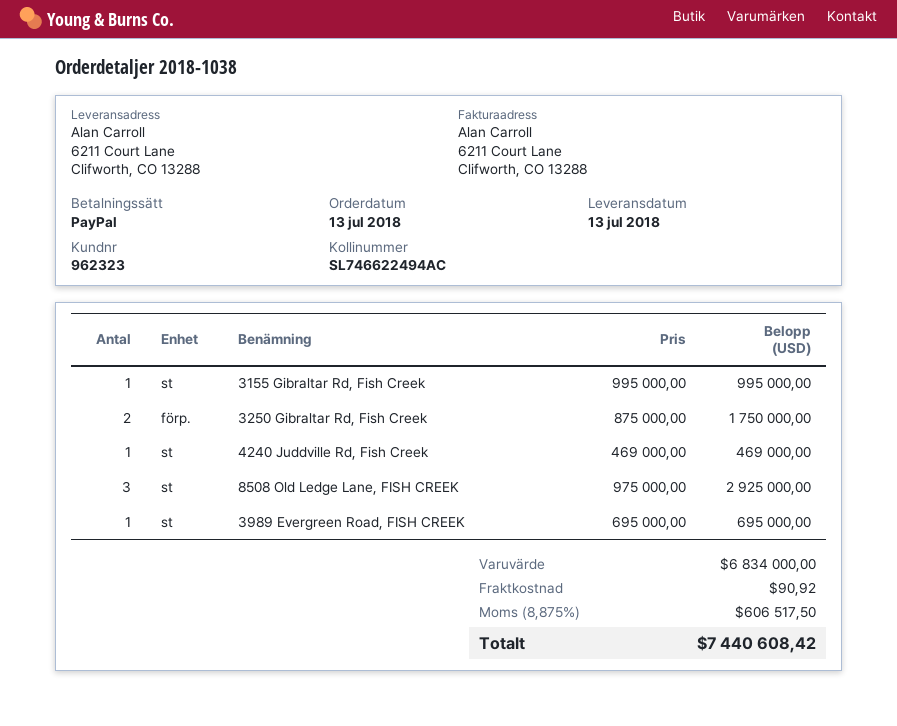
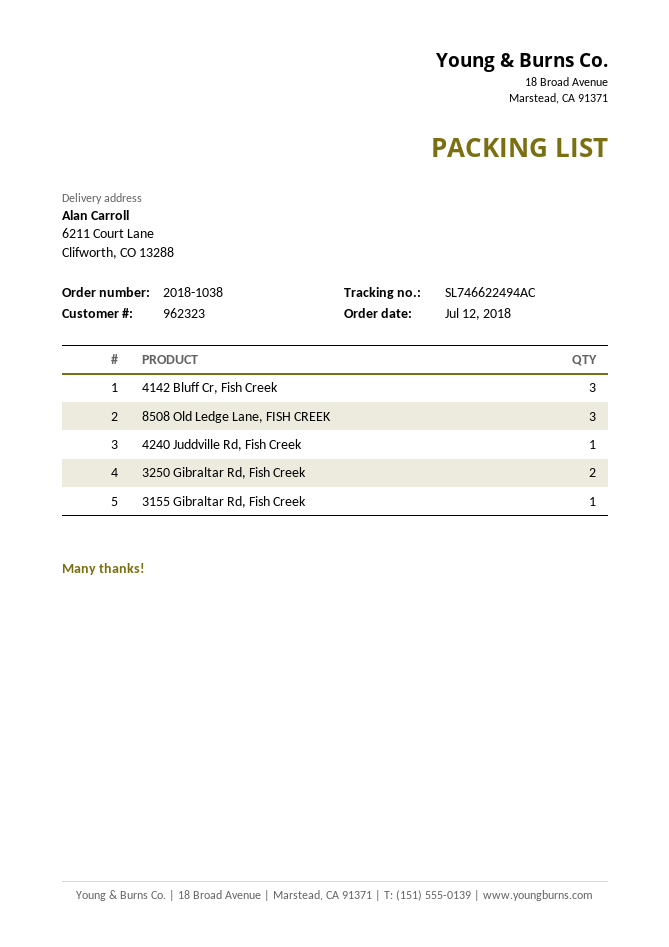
order date: 2018-07-13 -> 2018-07-12
3989 Evergreen Road, FISH CREEK: 1 -> none
4142 Bluff Cr, Fish Creek: none -> 3

